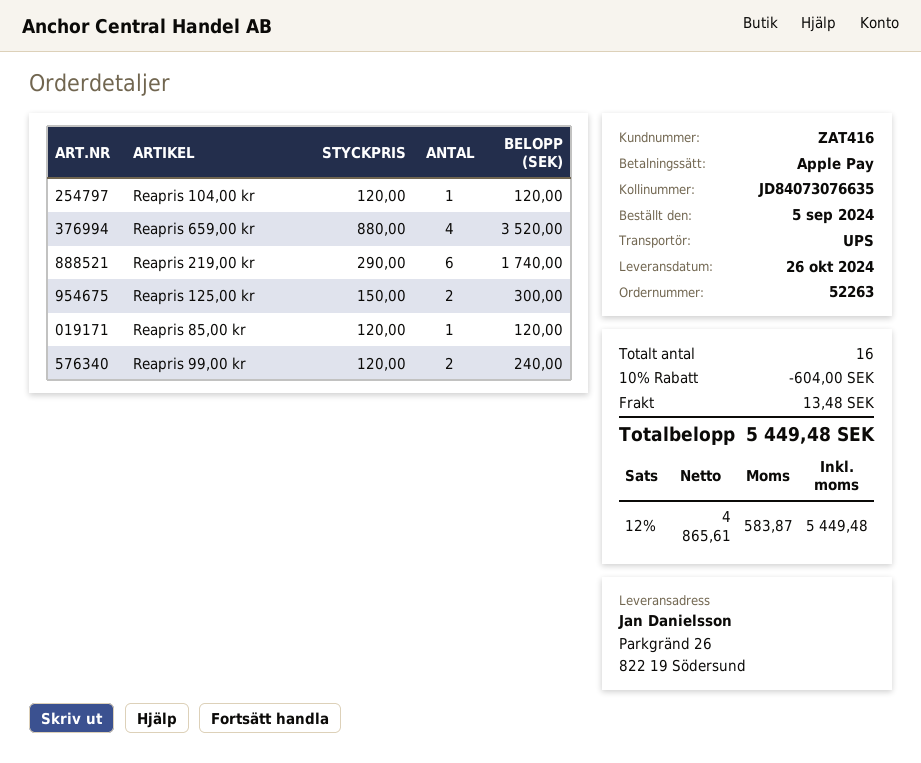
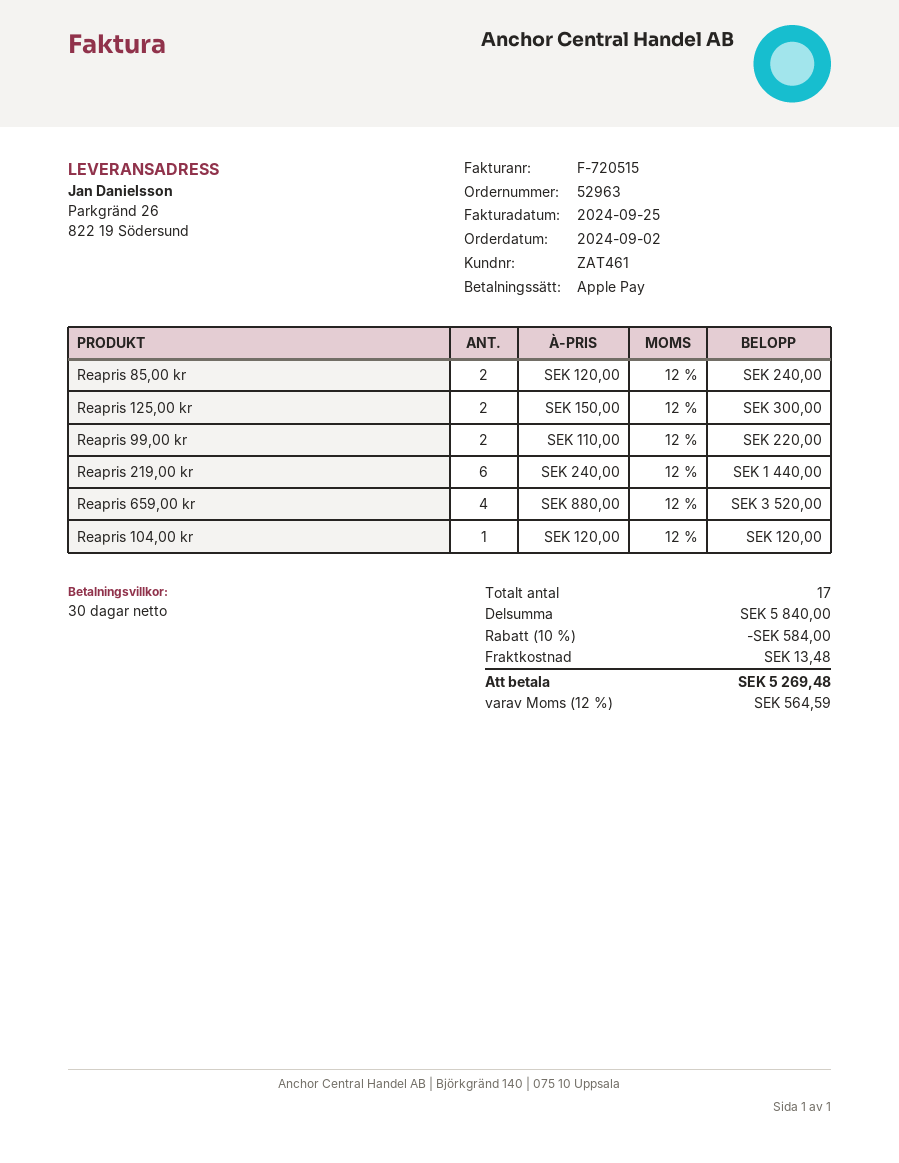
order number: 52263 -> 52963
order date: 2024-09-05 -> 2024-09-02
customer number: ZAT416 -> ZAT461
Reapris 219,00 kr: 6 x 290.00 = 1740.00 -> 6 x 240.00 = 1440.00
Reapris 85,00 kr: 1 x 120.00 = 120.00 -> 2 x 120.00 = 240.00
Reapris 99,00 kr: 2 x 120.00 = 240.00 -> 2 x 110.00 = 220.00
total quantity: 16 -> 17
discount: 10% = 604.00 -> 10% = 584.00
tax: 12% = 583.87 -> 12% = 564.59
total: 5449.48 -> 5269.48

